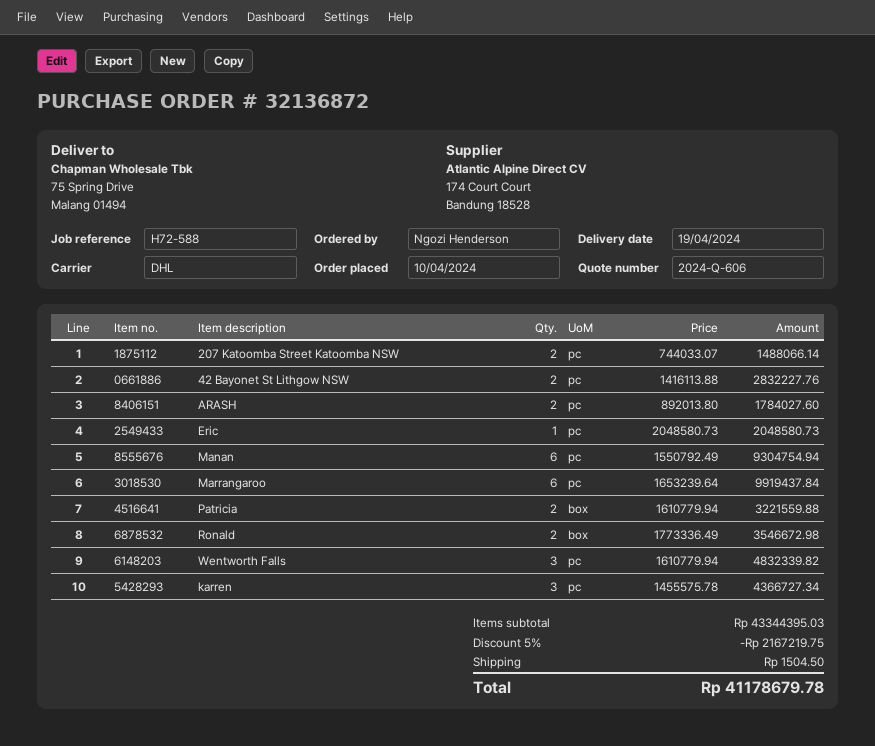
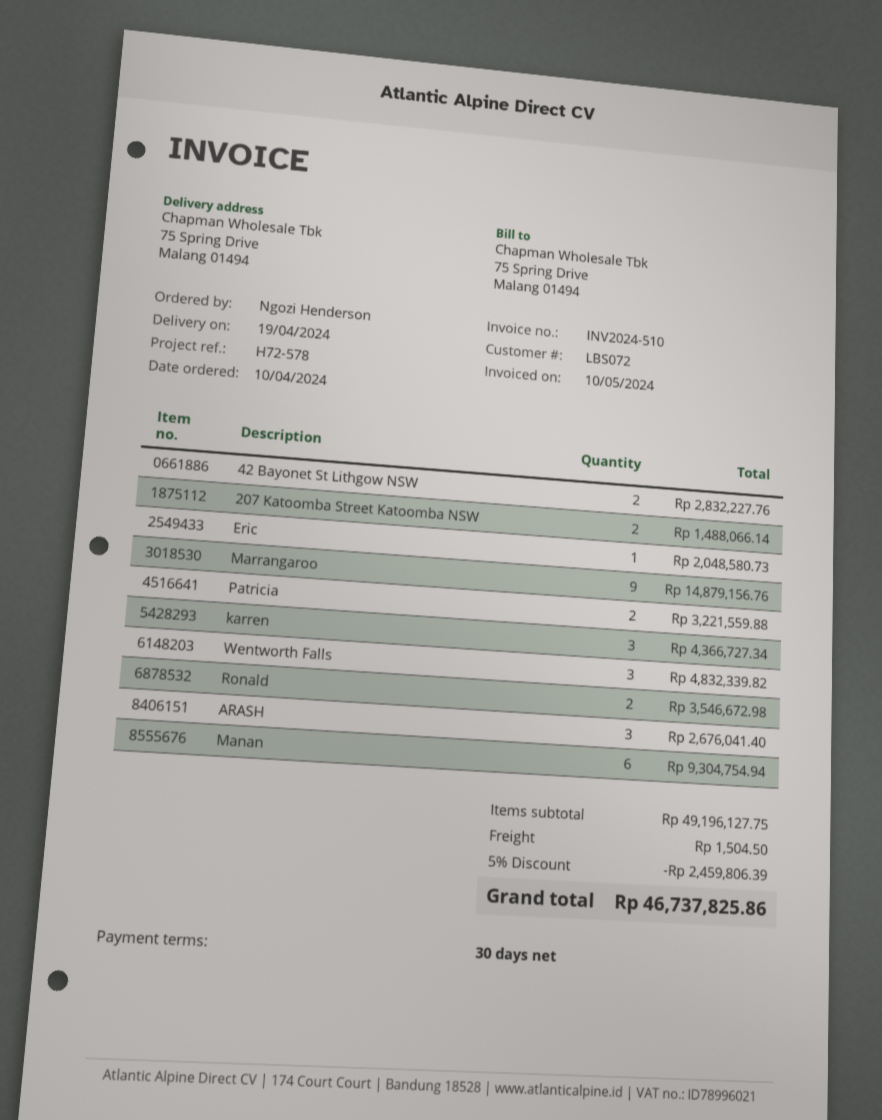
reference: H72-588 -> H72-578
ARASH: 2 for 1784027.60 -> 3 for 2676041.40
Marrangaroo: 6 for 9919437.84 -> 9 for 14879156.76
subtotal: 43344395.03 -> 49196127.75
discount: 5% = 2167219.75 -> 5% = 2459806.39
total: 41178679.78 -> 46737825.86

